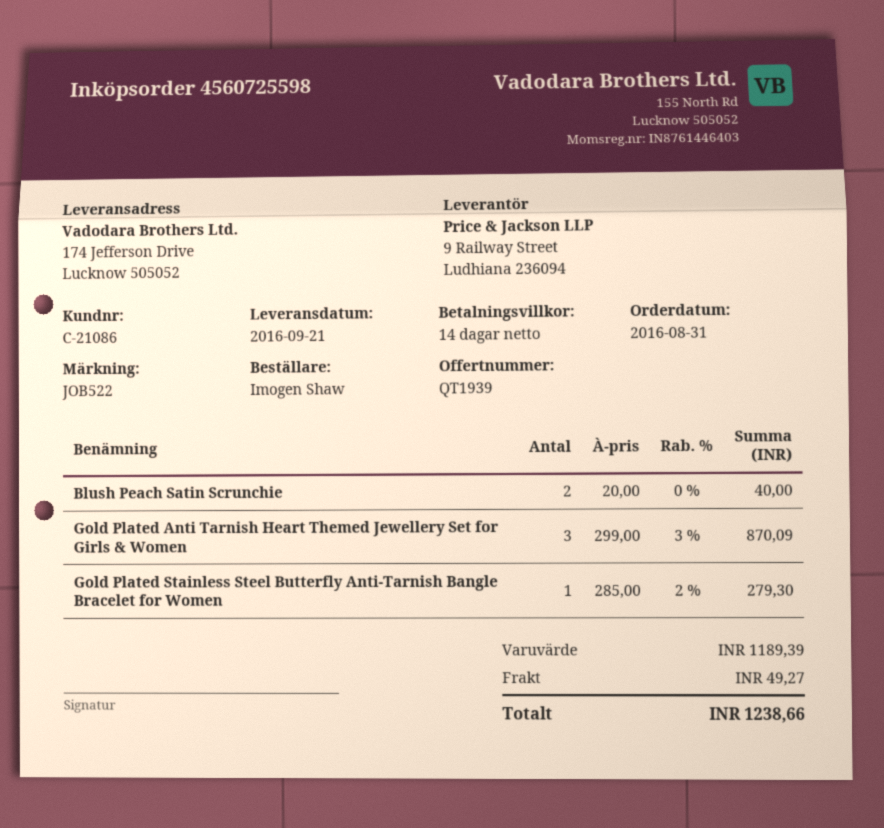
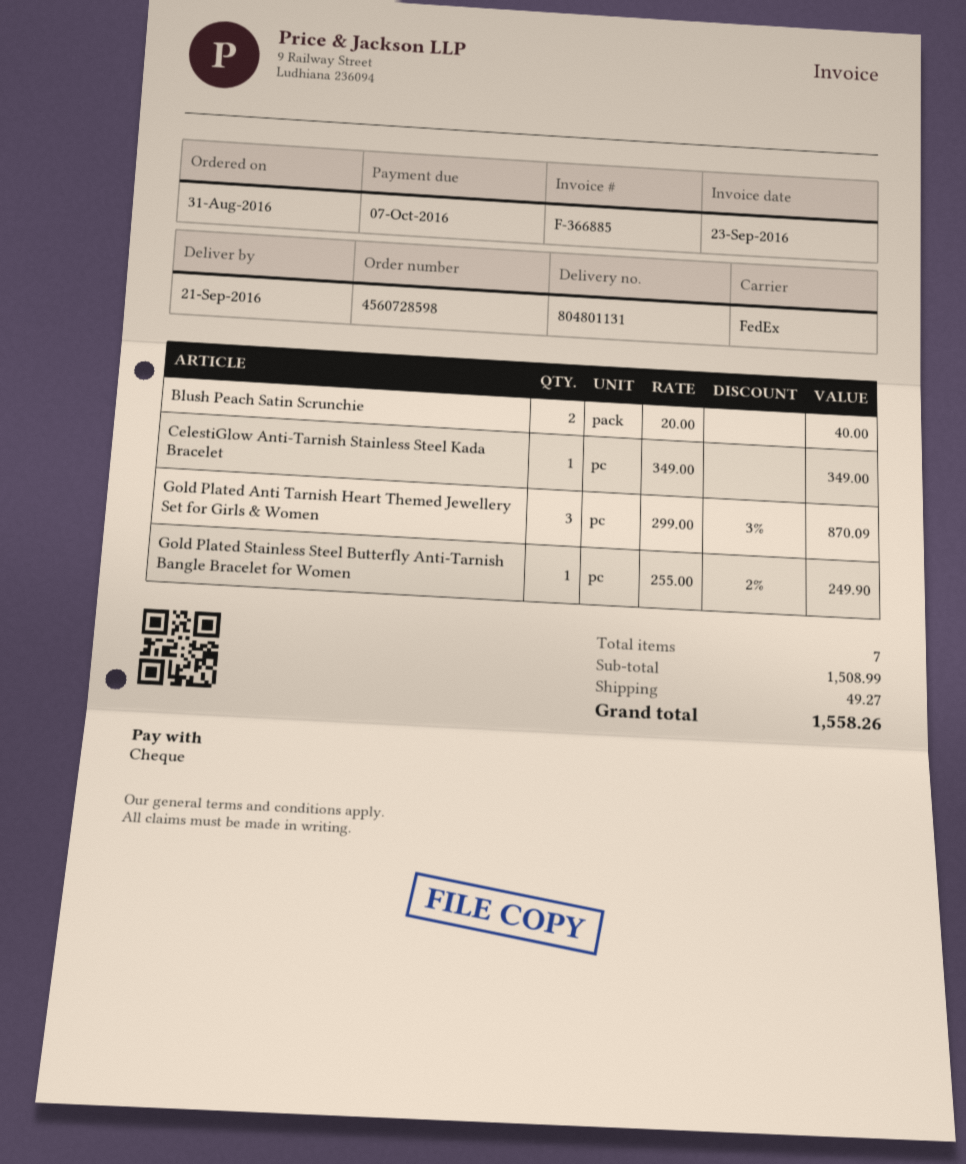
order number: 4560725598 -> 4560728598
Gold Plated Stainless Steel Butterfly Anti-Tarnish Bangle Bracelet for Women: 1 x 285.00 - 2% = 279.30 -> 1 x 255.00 - 2% = 249.90
CelestiGlow Anti-Tarnish Stainless Steel Kada Bracelet: none -> 1 x 349.00 = 349.00
subtotal: 1189.39 -> 1508.99
total: 1238.66 -> 1558.26

